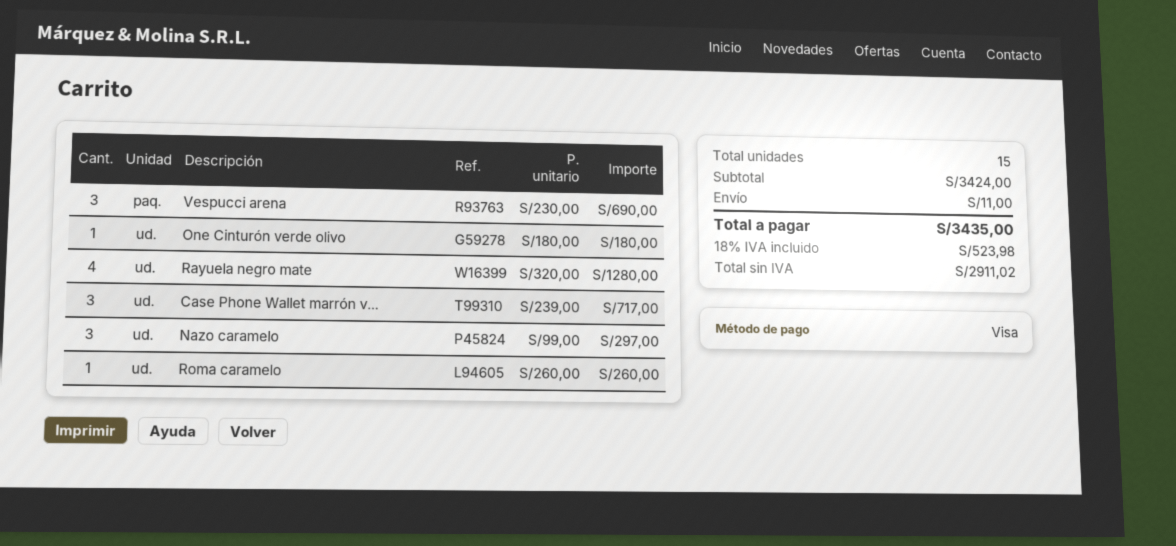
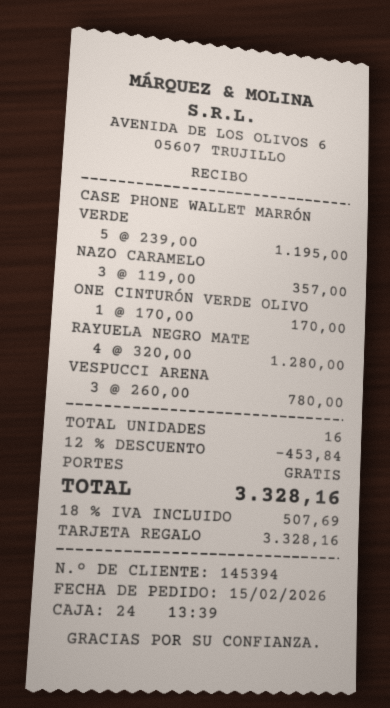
payment method: Visa -> gift card
Vespucci arena: 3 x 230.00 = 690.00 -> 3 x 260.00 = 780.00
One Cinturón verde olivo: 1 x 180.00 = 180.00 -> 1 x 170.00 = 170.00
Case Phone Wallet marrón v...: 3 x 239.00 = 717.00 -> 5 x 239.00 = 1195.00
Nazo caramelo: 3 x 99.00 = 297.00 -> 3 x 119.00 = 357.00
Roma caramelo: 1 x 260.00 = 260.00 -> none
total quantity: 15 -> 16
discount: none -> 12% = 453.84
shipping: 11.00 -> 0.00
tax: 18% = 523.98 -> 18% = 507.69
total: 3435.00 -> 3328.16

